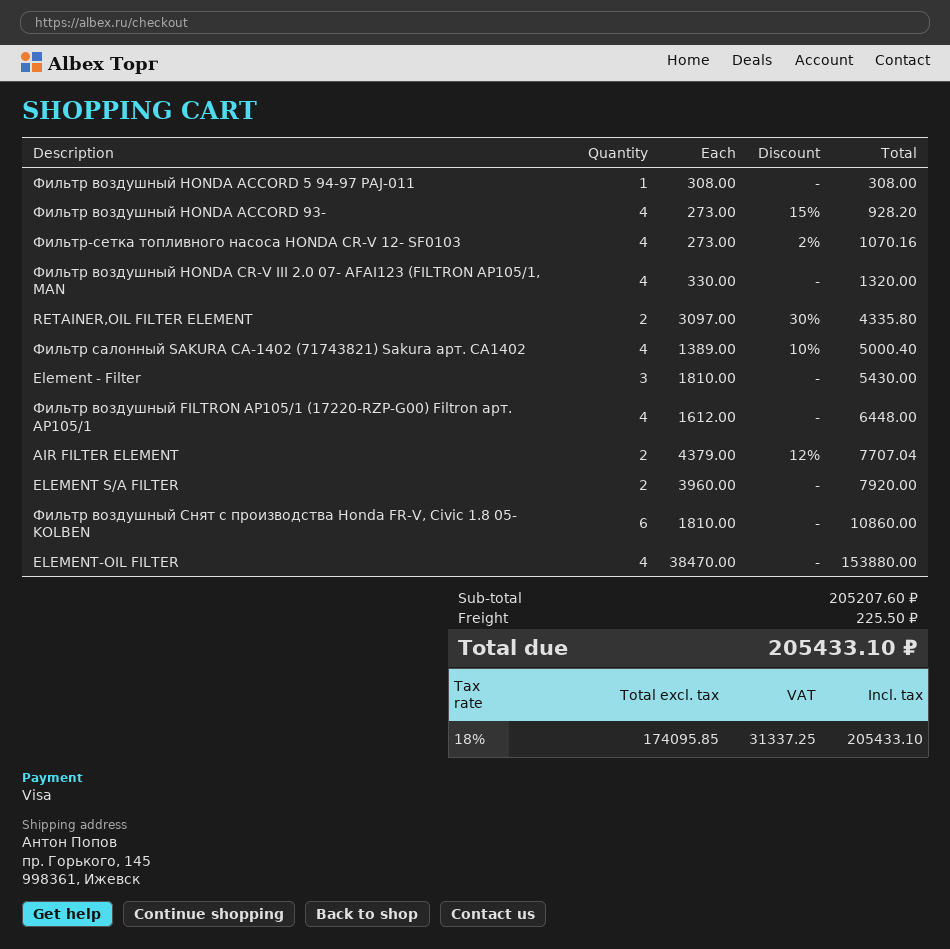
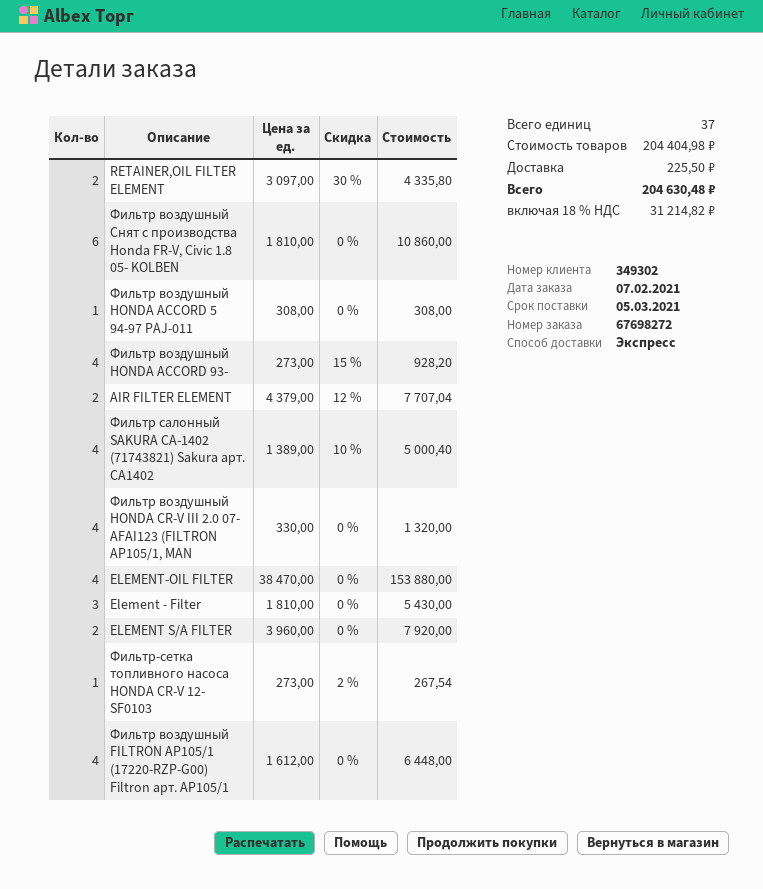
Фильтр-сетка топливного насоса HONDA CR-V 12- SF0103: 4 x 273.00 - 2% = 1070.16 -> 1 x 273.00 - 2% = 267.54
subtotal: 205207.60 -> 204404.98
tax: 18% = 31337.25 -> 18% = 31214.82
total: 205433.10 -> 204630.48

